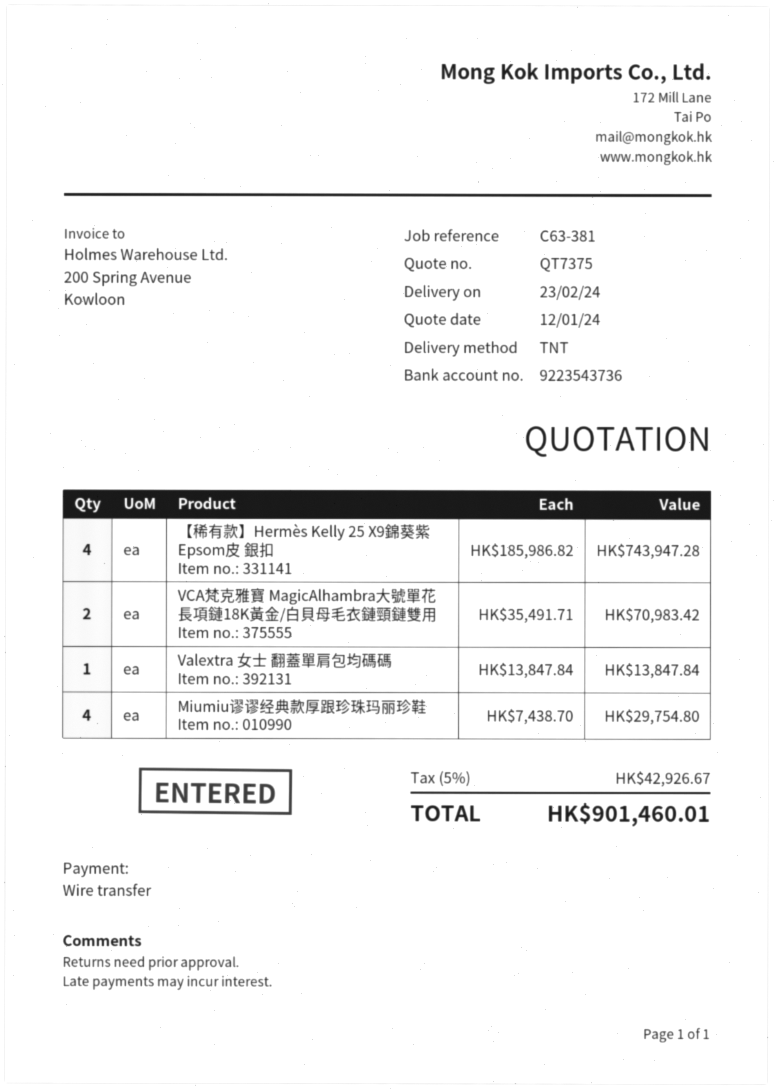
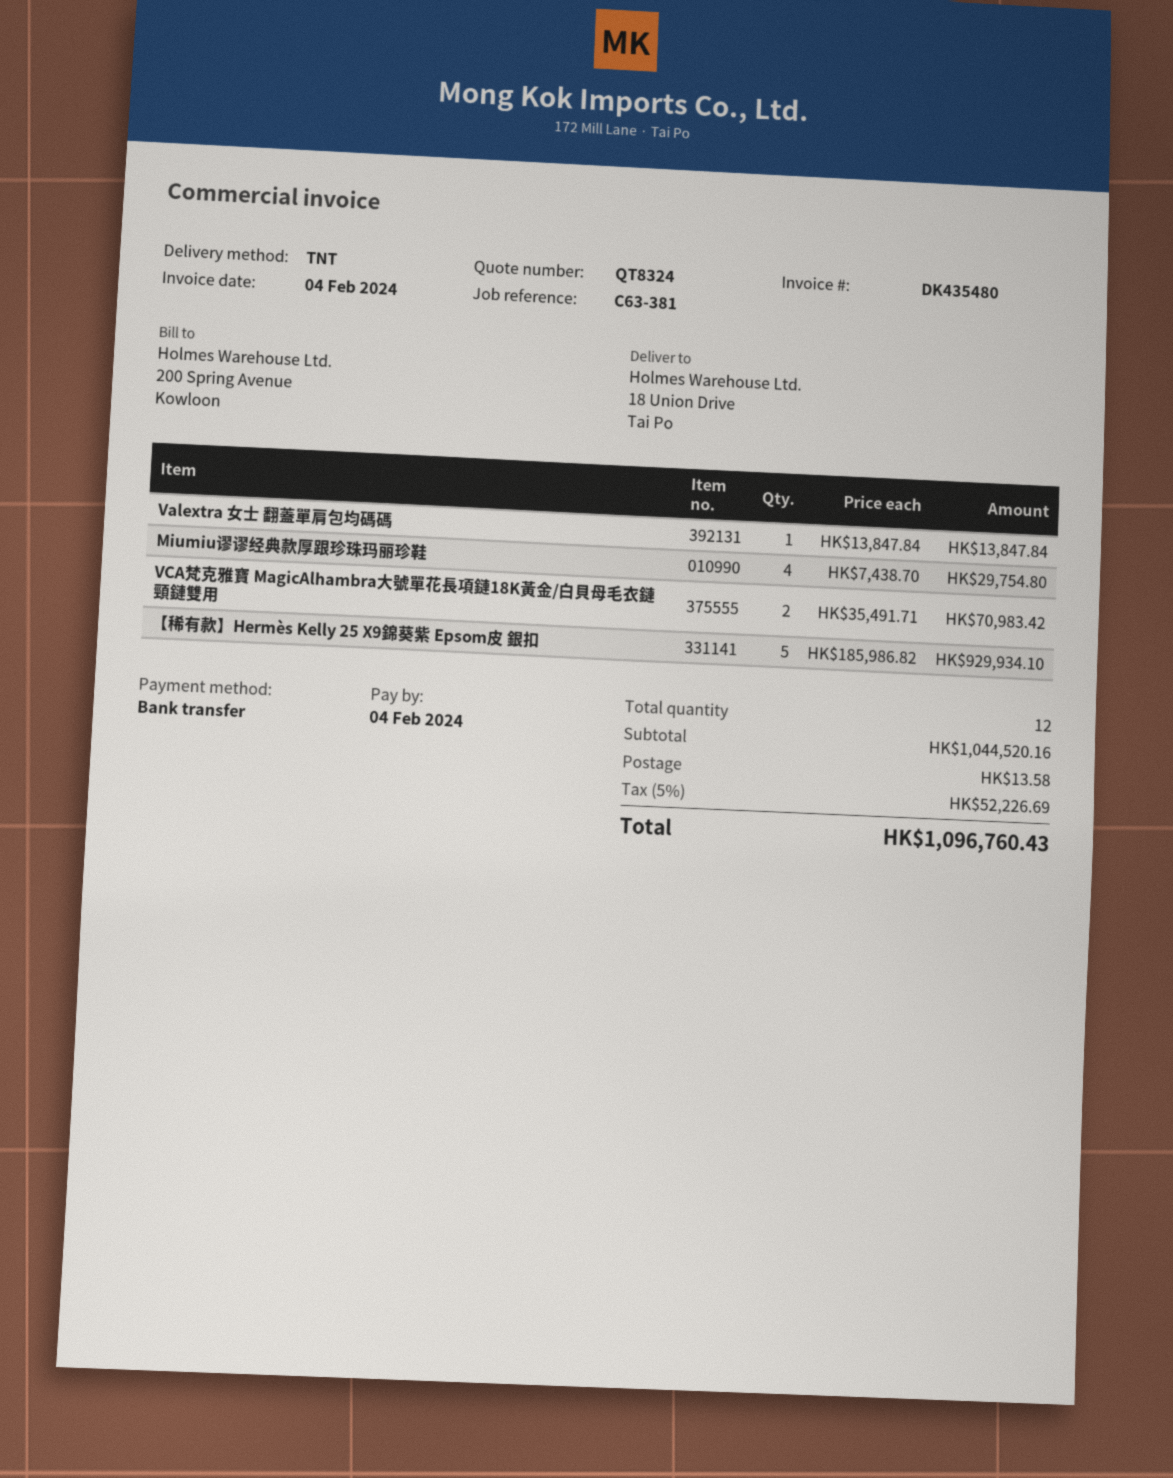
quote number: QT7375 -> QT8324
【稀有款】Hermès Kelly 25 X9錦葵紫 Epsom皮 銀扣: 4 x 185986.82 = 743947.28 -> 5 x 185986.82 = 929934.10
shipping: none -> 13.58
tax: 5% = 42926.67 -> 5% = 52226.69
total: 901460.01 -> 1096760.43

